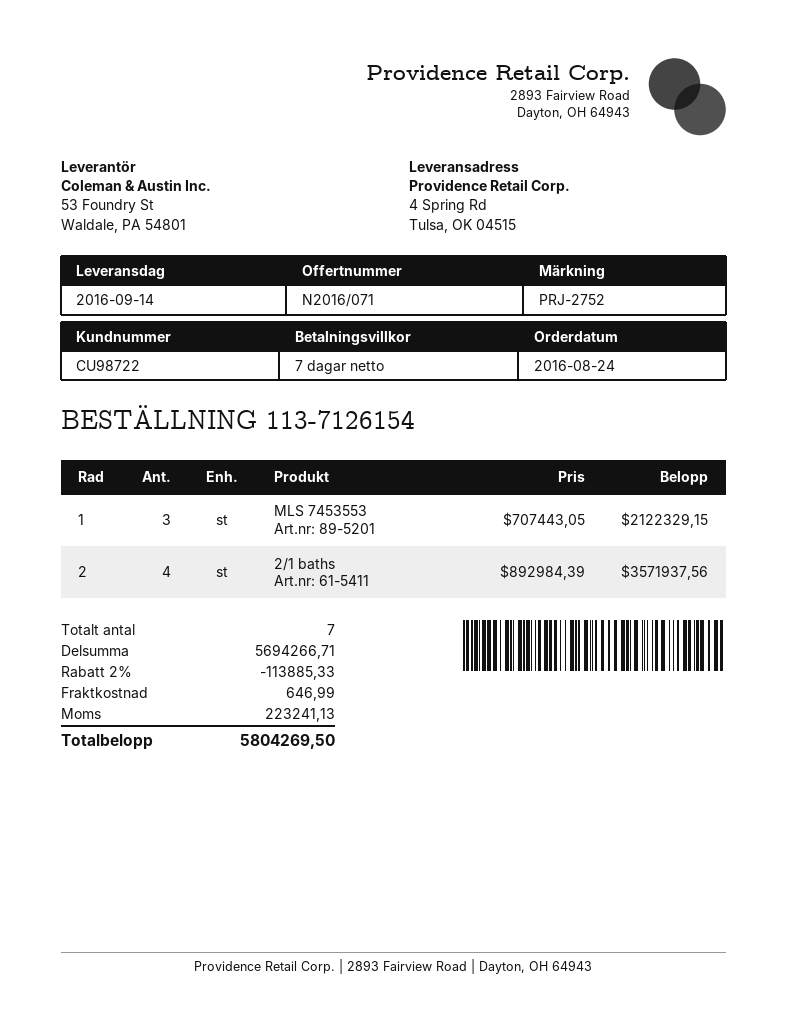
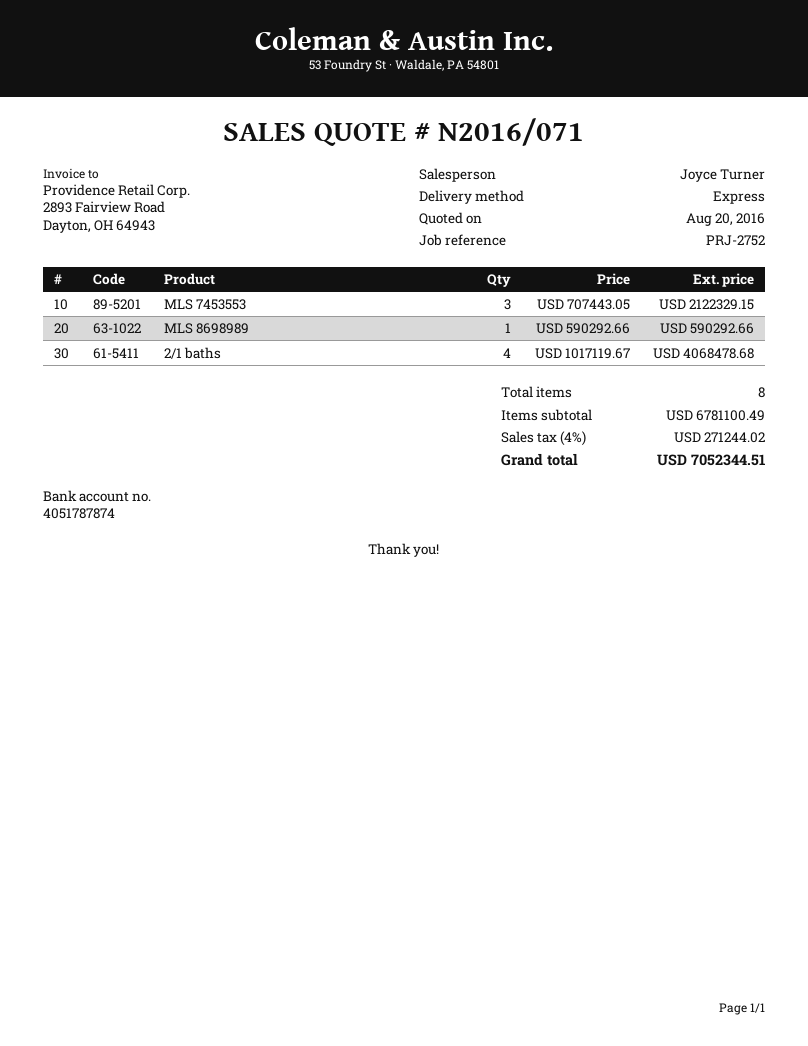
2/1 baths: 4 x 892984.39 = 3571937.56 -> 4 x 1017119.67 = 4068478.68
MLS 8698989: none -> 1 x 590292.66 = 590292.66
total quantity: 7 -> 8
subtotal: 5694266.71 -> 6781100.49
discount: 2% = 113885.33 -> none
shipping: 646.99 -> none
tax: 223241.13 -> 271244.02
total: 5804269.50 -> 7052344.51

